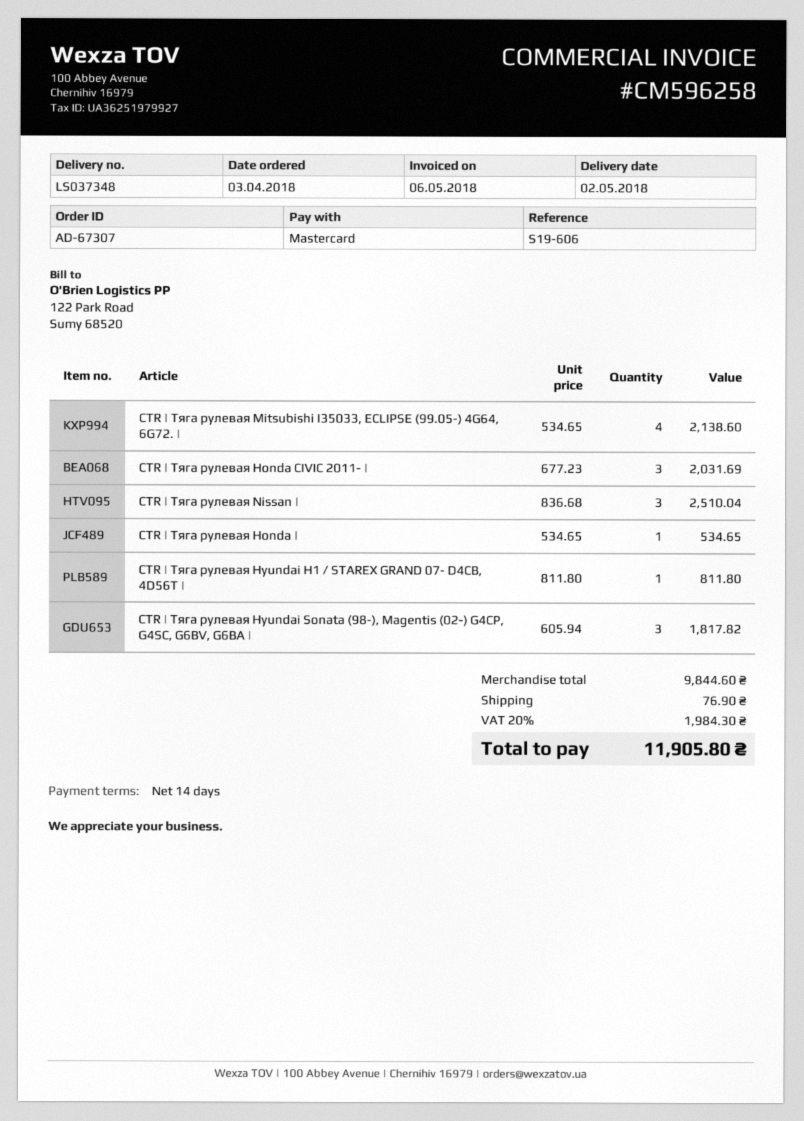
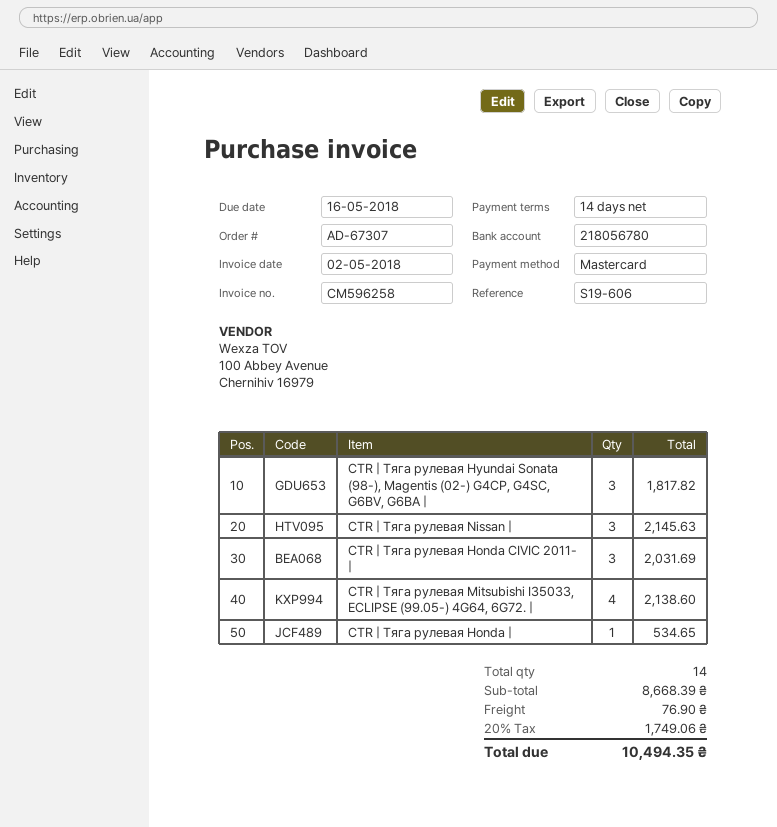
invoice date: 2018-05-06 -> 2018-05-02
CTR | Тяга рулевая Nissan |: 3 for 2510.04 -> 3 for 2145.63
CTR | Тяга рулевая Hyundai H1 / STAREX GRAND 07- D4CB, 4D56T |: 1 for 811.80 -> none
subtotal: 9844.60 -> 8668.39
tax: 20% = 1984.30 -> 20% = 1749.06
total: 11905.80 -> 10494.35

